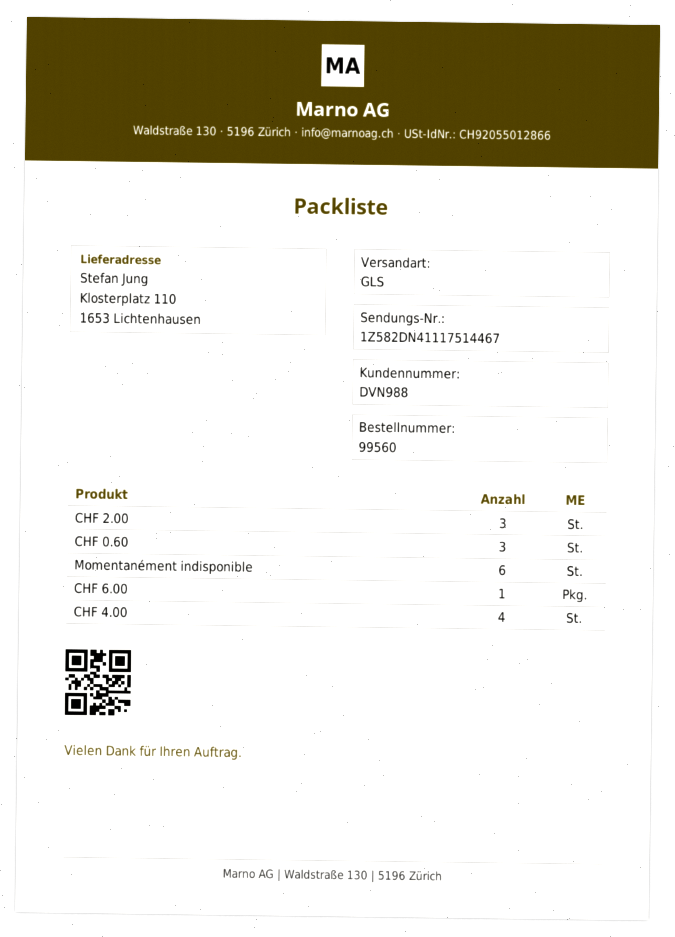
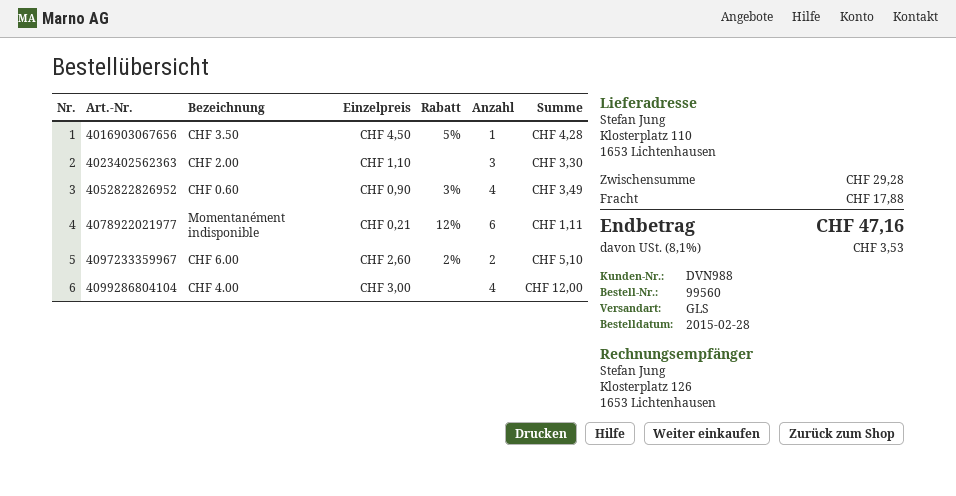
CHF 0.60: 3 -> 4
CHF 6.00: 1 -> 2
CHF 3.50: none -> 1

